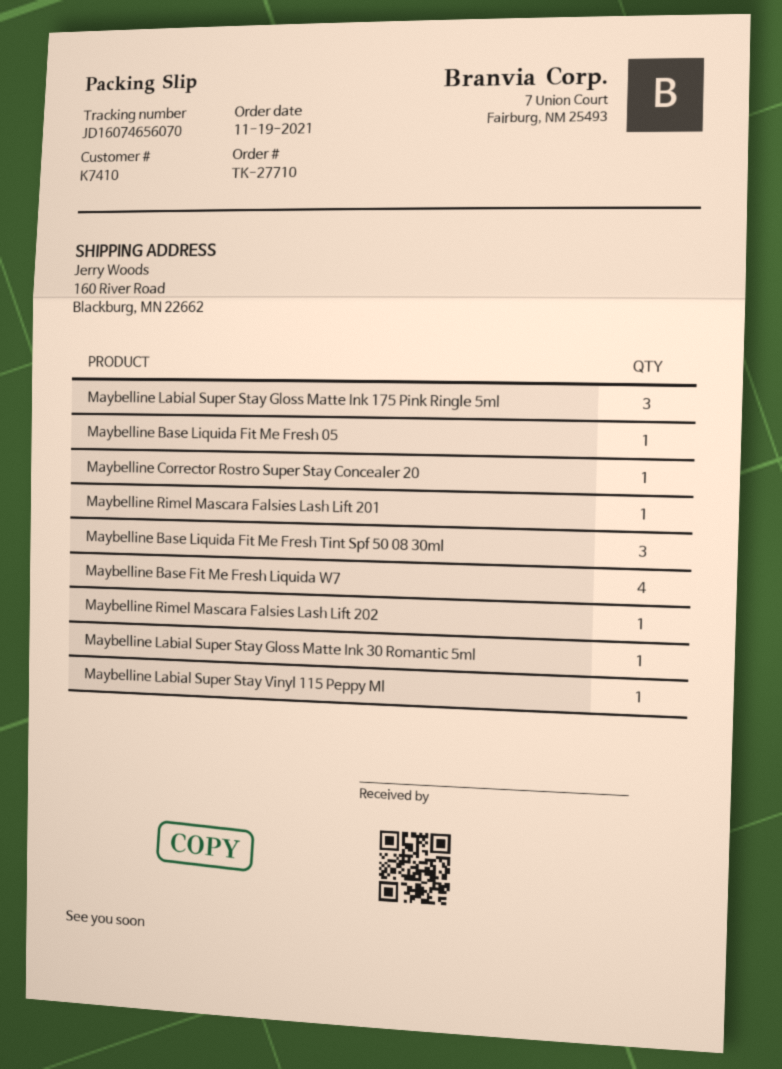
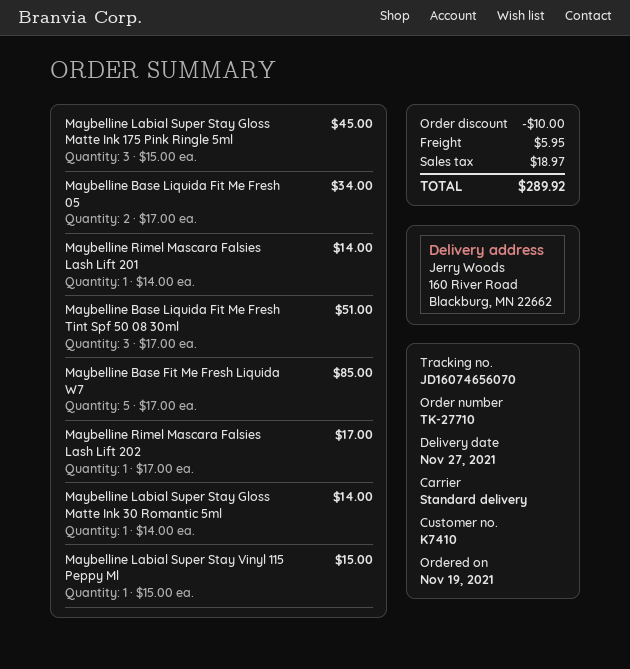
Maybelline Base Liquida Fit Me Fresh 05: 1 -> 2
Maybelline Corrector Rostro Super Stay Concealer 20: 1 -> none
Maybelline Base Fit Me Fresh Liquida W7: 4 -> 5

